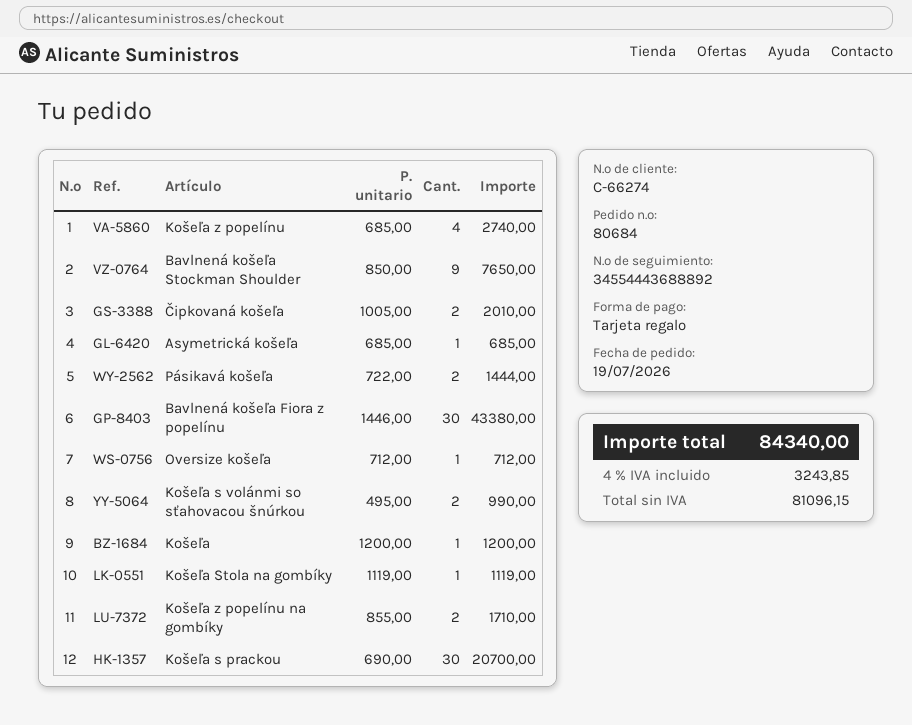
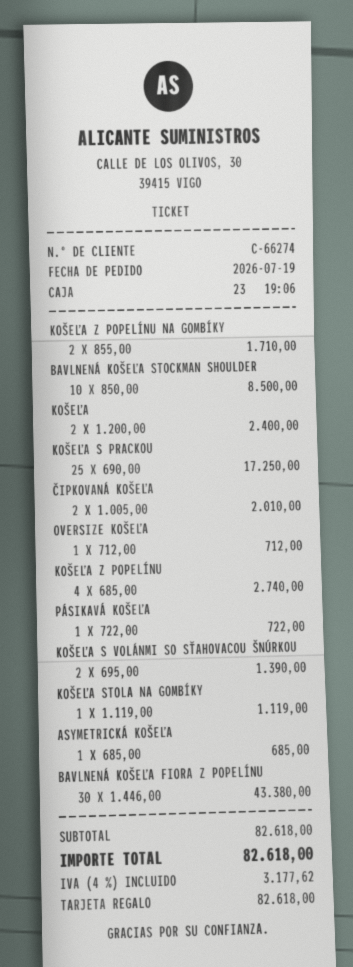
Bavlnená košeľa Stockman Shoulder: 9 x 850.00 = 7650.00 -> 10 x 850.00 = 8500.00
Pásikavá košeľa: 2 x 722.00 = 1444.00 -> 1 x 722.00 = 722.00
Košeľa s volánmi so sťahovacou šnúrkou: 2 x 495.00 = 990.00 -> 2 x 695.00 = 1390.00
Košeľa: 1 x 1200.00 = 1200.00 -> 2 x 1200.00 = 2400.00
Košeľa s prackou: 30 x 690.00 = 20700.00 -> 25 x 690.00 = 17250.00
tax: 4% = 3243.85 -> 4% = 3177.62
total: 84340.00 -> 82618.00

